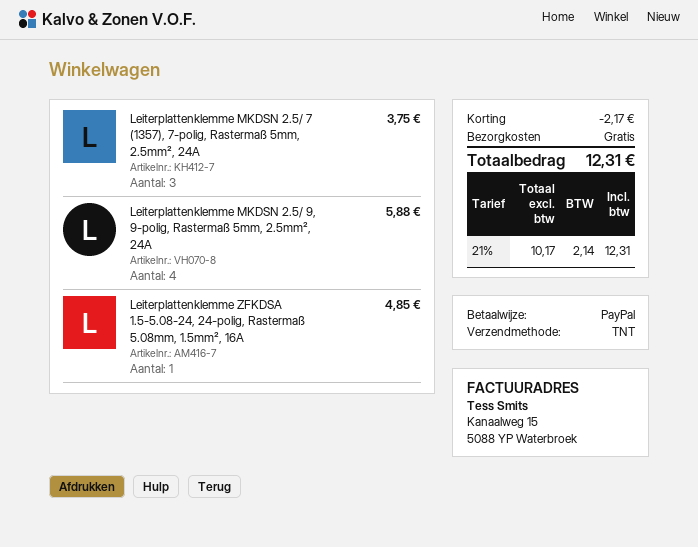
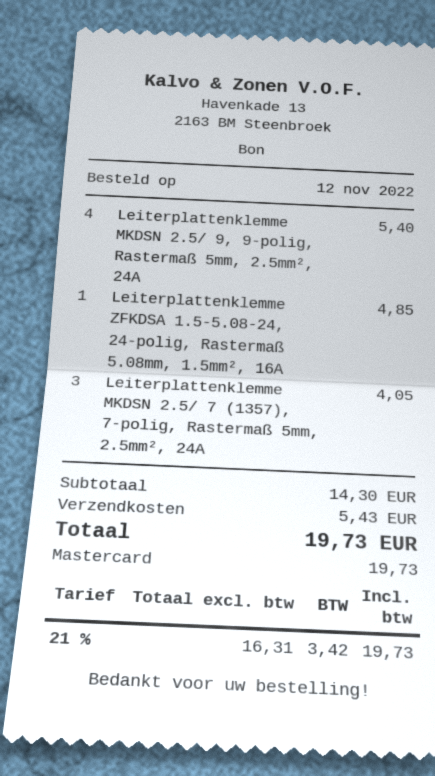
payment method: PayPal -> Mastercard
Leiterplattenklemme MKDSN 2.5/ 7 (1357), 7-polig, Rastermaß 5mm, 2.5mm², 24A: 3 for 3.75 -> 3 for 4.05
Leiterplattenklemme MKDSN 2.5/ 9, 9-polig, Rastermaß 5mm, 2.5mm², 24A: 4 for 5.88 -> 4 for 5.40
discount: 2.17 -> none
shipping: 0.00 -> 5.43
net: 10.17 -> 16.31
tax: 21% = 2.14 -> 21% = 3.42
total: 12.31 -> 19.73

